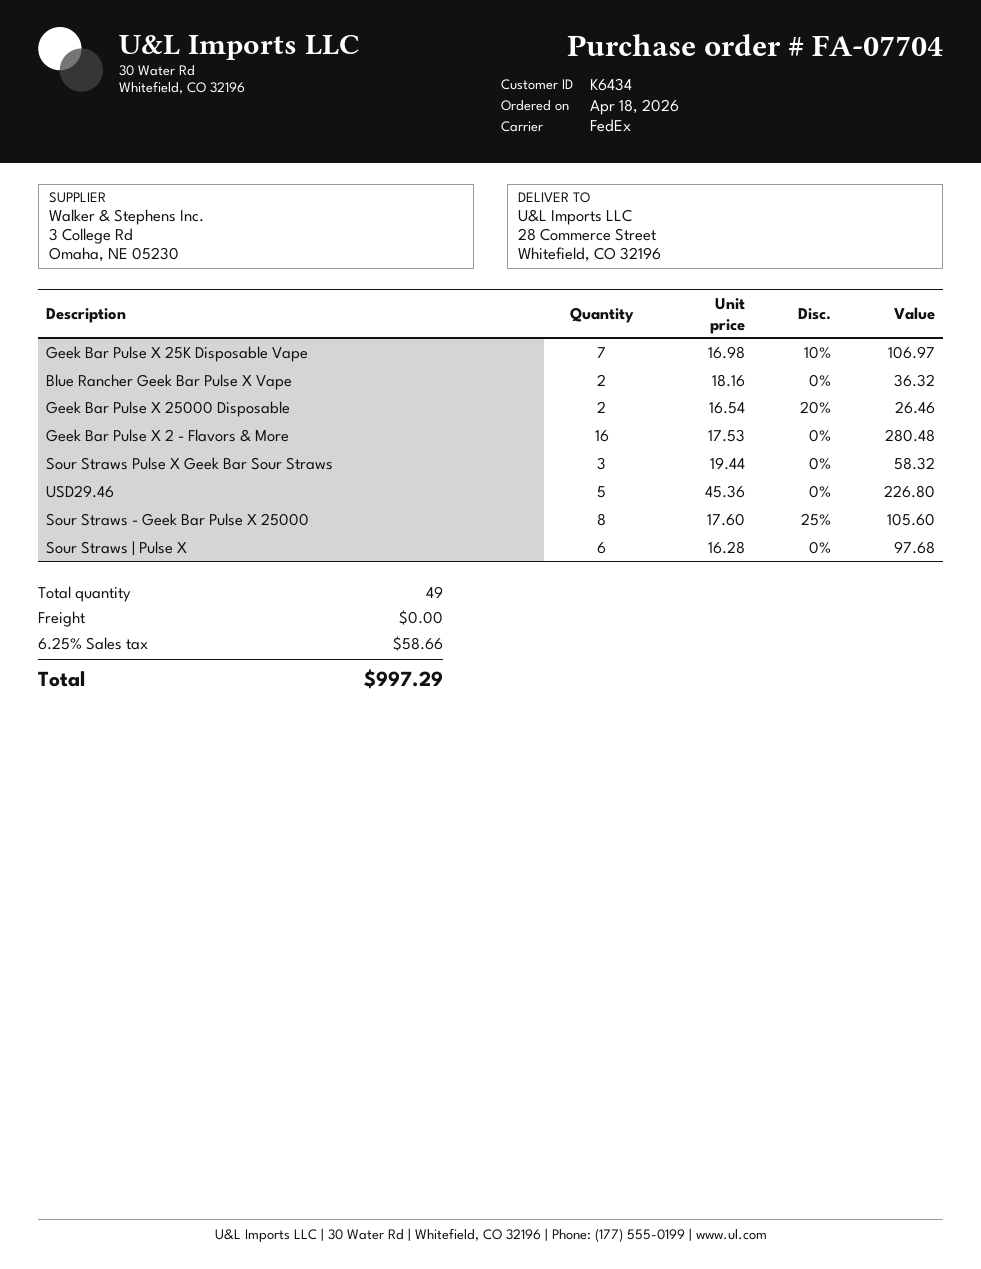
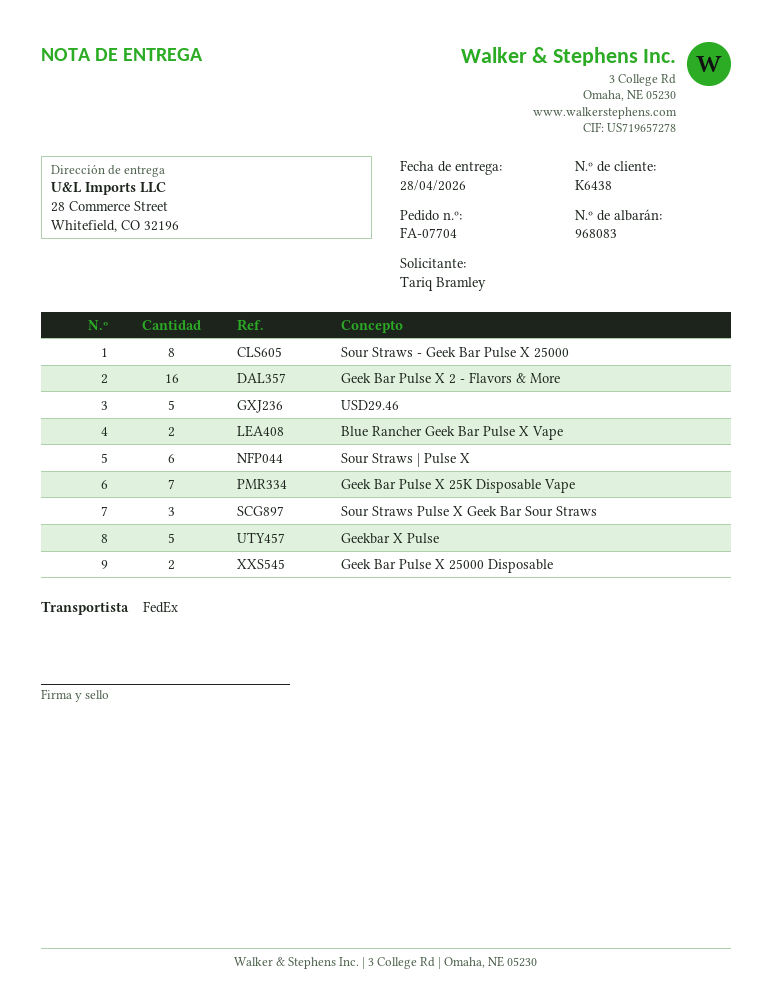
customer number: K6434 -> K6438
Geekbar X Pulse: none -> 5

